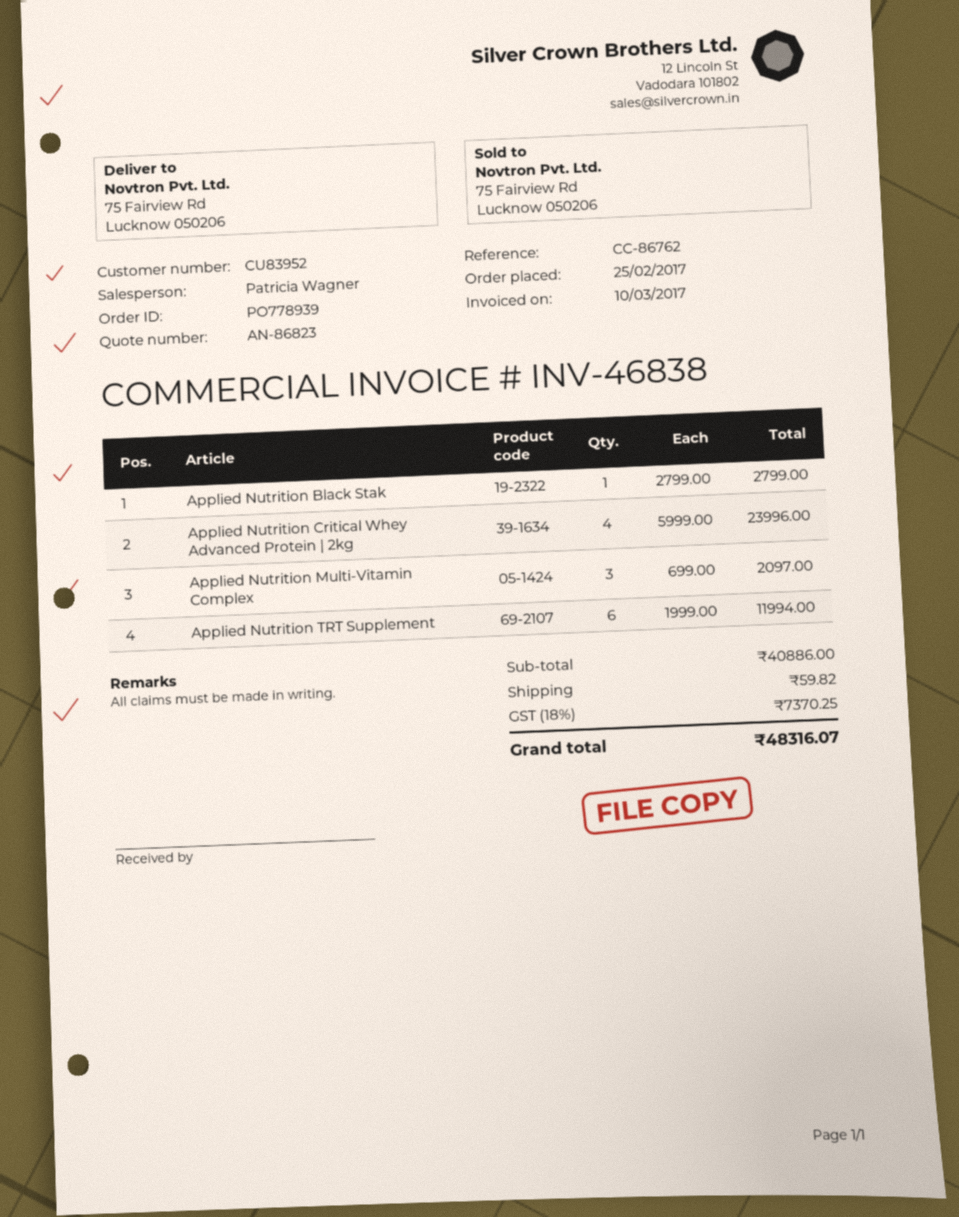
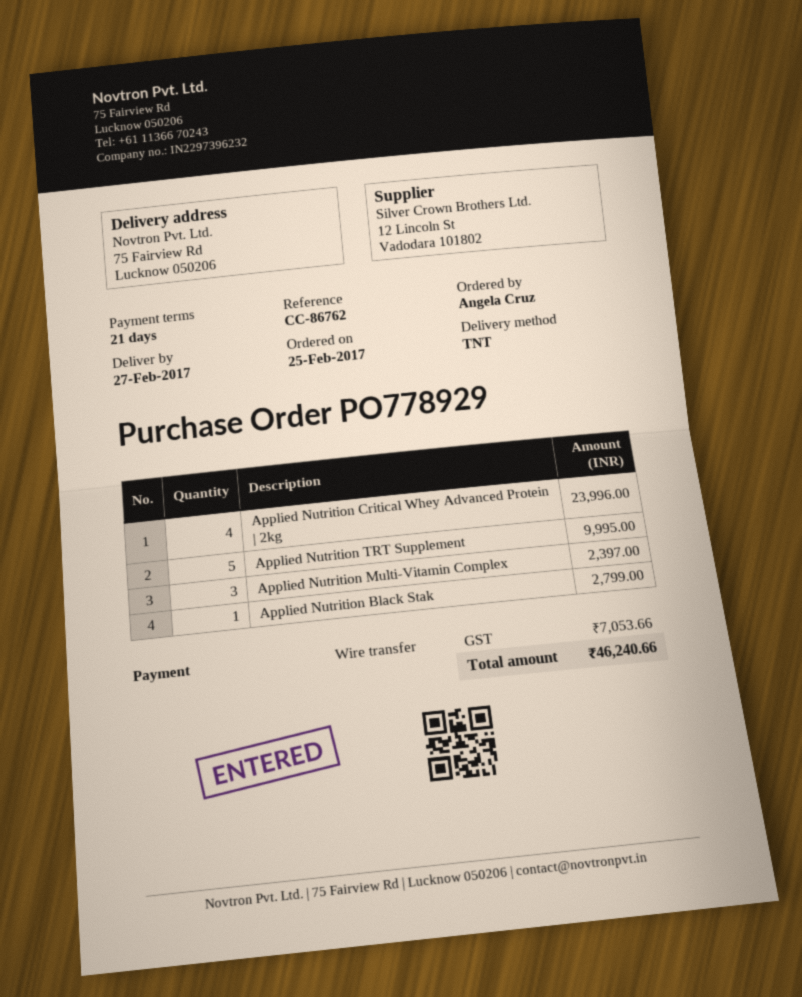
order number: PO778939 -> PO778929
Applied Nutrition Multi-Vitamin Complex: 3 for 2097.00 -> 3 for 2397.00
Applied Nutrition TRT Supplement: 6 for 11994.00 -> 5 for 9995.00
shipping: 59.82 -> none
tax: 7370.25 -> 7053.66
total: 48316.07 -> 46240.66

